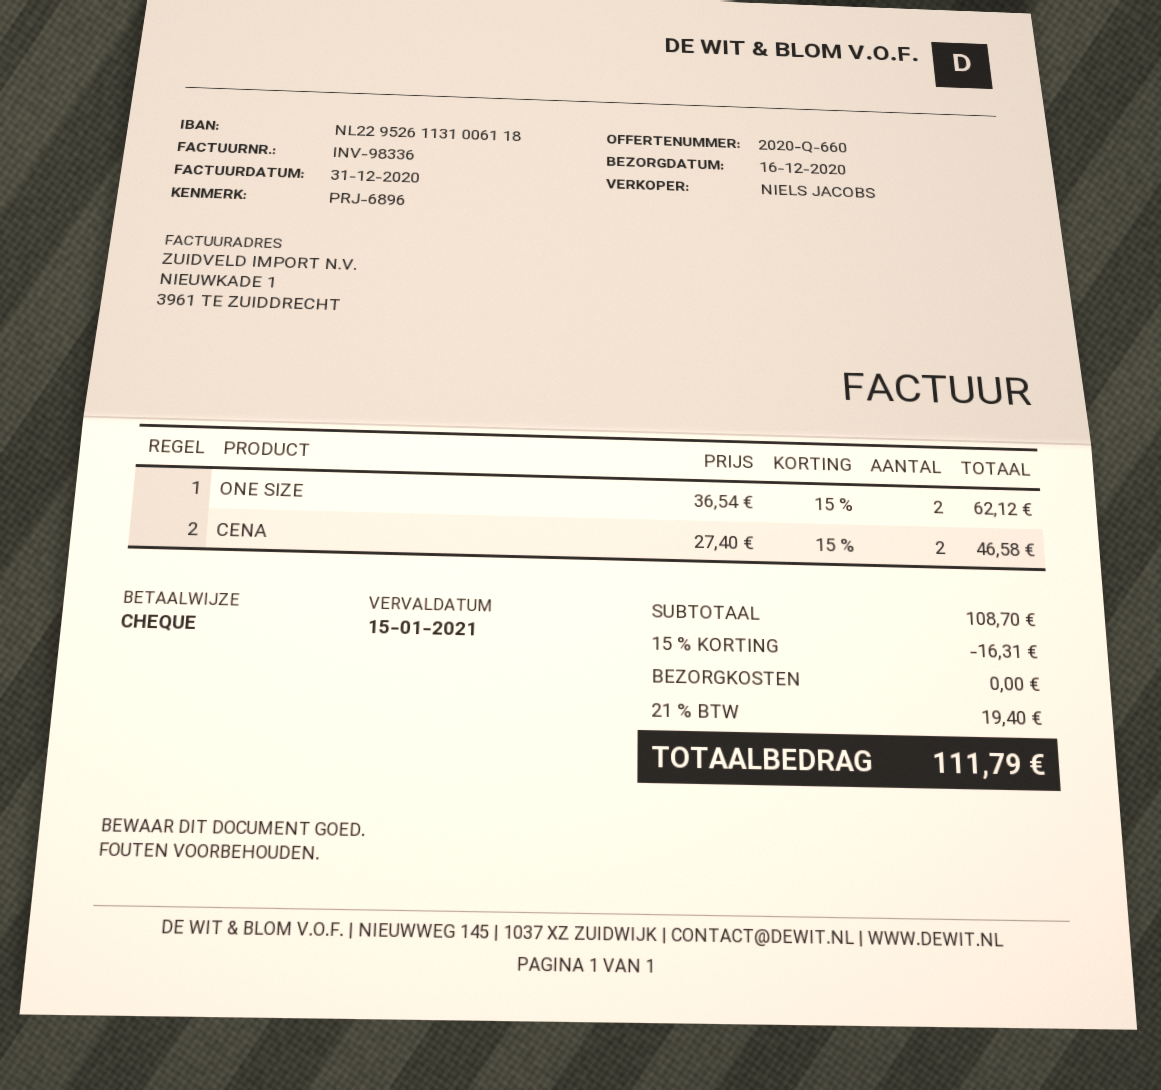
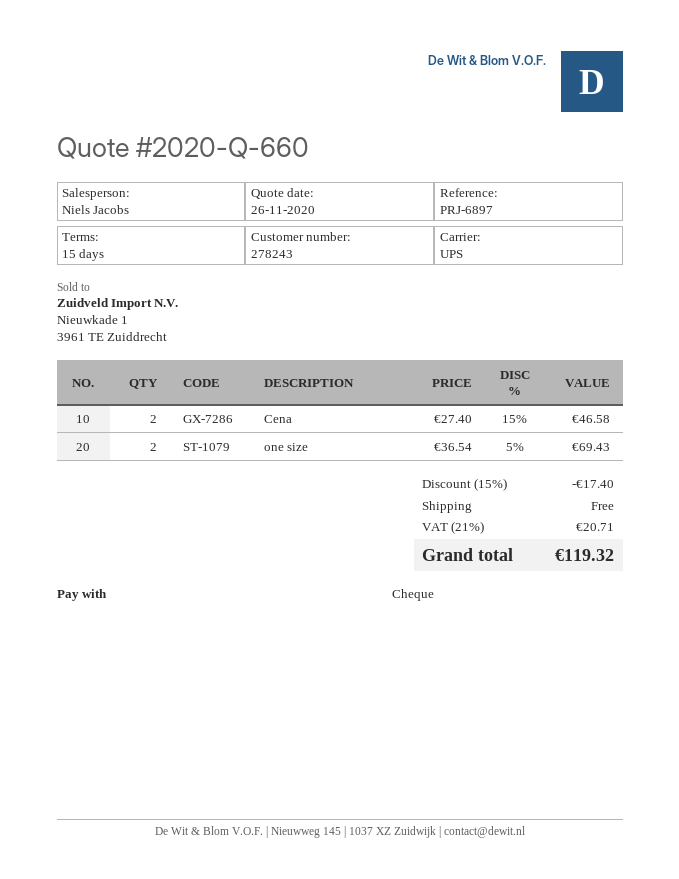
reference: PRJ-6896 -> PRJ-6897
ONE SIZE: 2 x 36.54 - 15% = 62.12 -> 2 x 36.54 - 5% = 69.43
discount: 15% = 16.31 -> 15% = 17.40
tax: 21% = 19.40 -> 21% = 20.71
total: 111.79 -> 119.32

